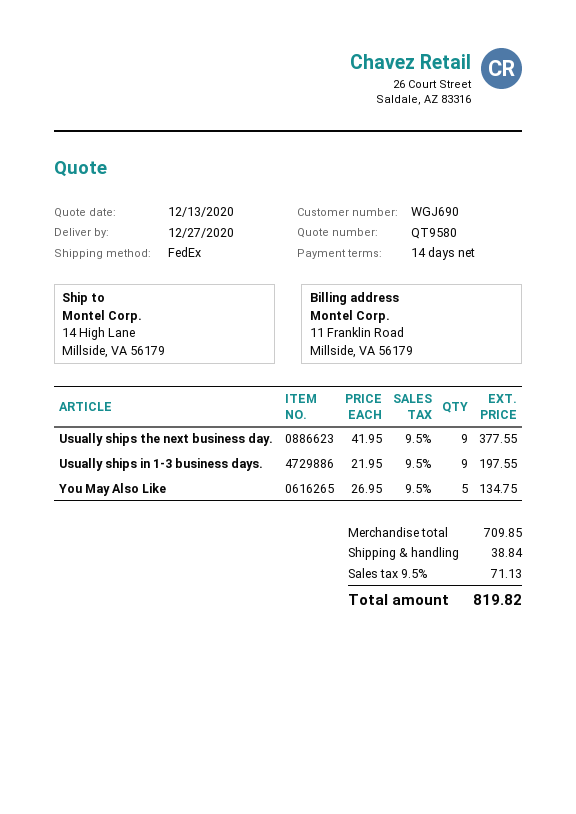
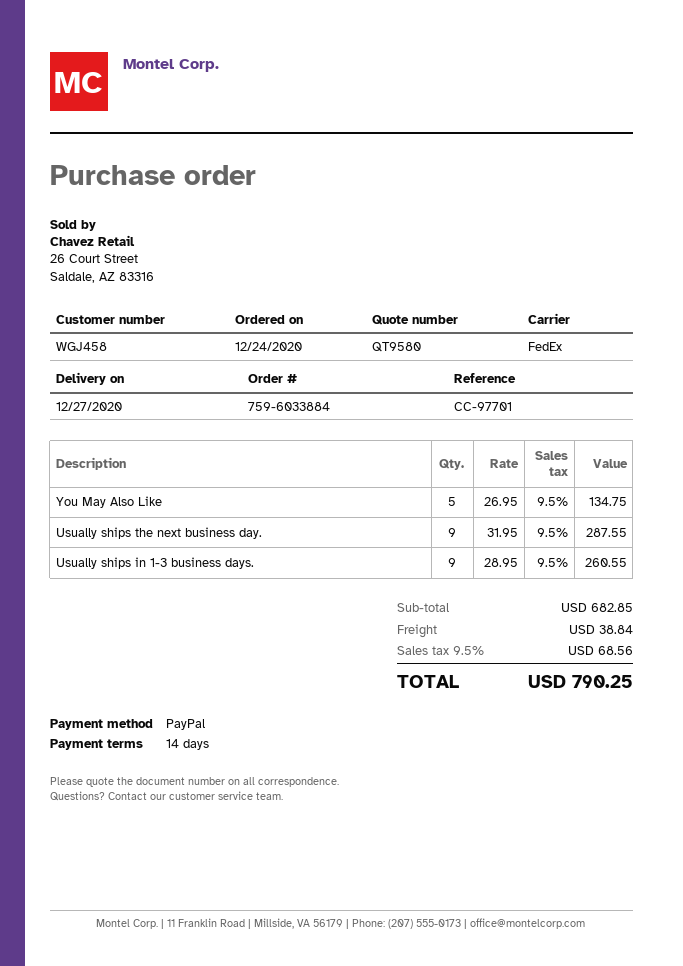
customer number: WGJ690 -> WGJ458
Usually ships the next business day.: 9 x 41.95 = 377.55 -> 9 x 31.95 = 287.55
Usually ships in 1-3 business days.: 9 x 21.95 = 197.55 -> 9 x 28.95 = 260.55
subtotal: 709.85 -> 682.85
tax: 9.5% = 71.13 -> 9.5% = 68.56
total: 819.82 -> 790.25

